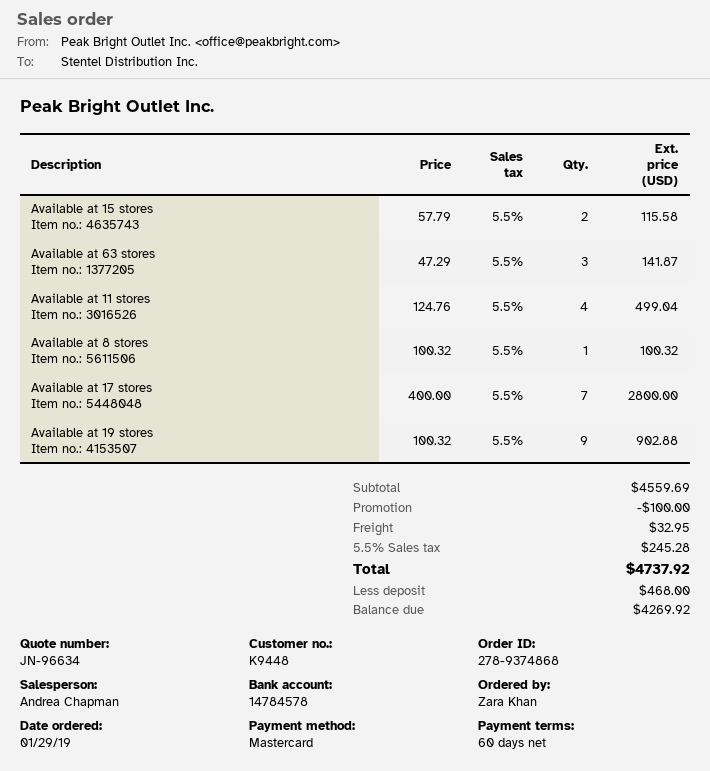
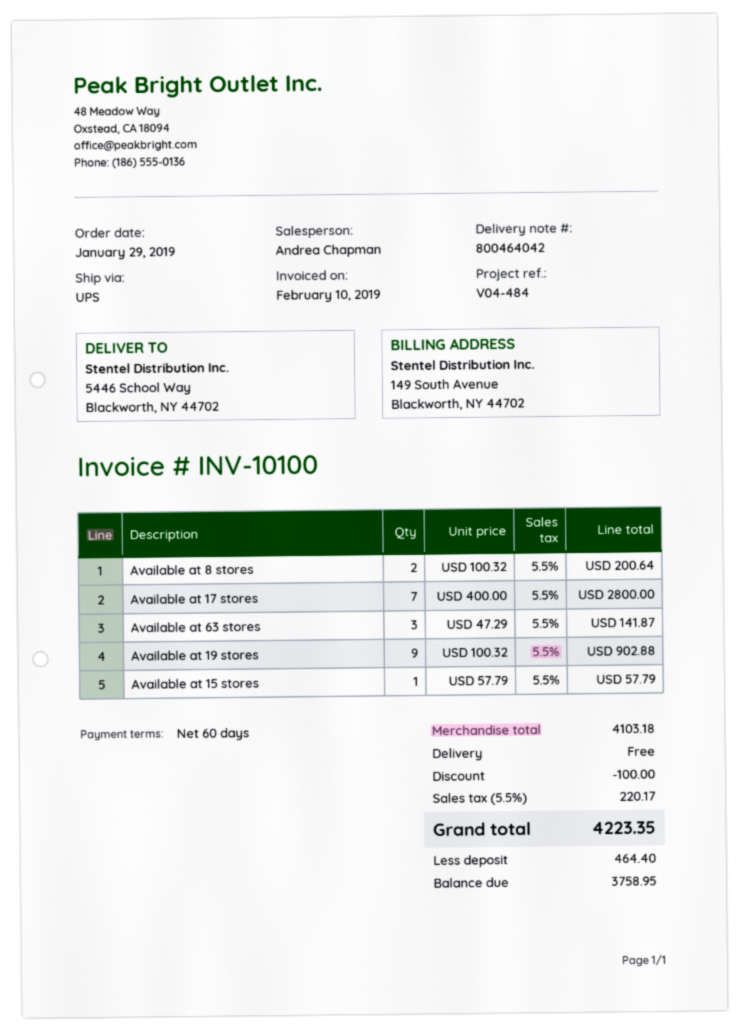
Available at 15 stores: 2 x 57.79 = 115.58 -> 1 x 57.79 = 57.79
Available at 11 stores: 4 x 124.76 = 499.04 -> none
Available at 8 stores: 1 x 100.32 = 100.32 -> 2 x 100.32 = 200.64
subtotal: 4559.69 -> 4103.18
shipping: 32.95 -> 0.00
tax: 5.5% = 245.28 -> 5.5% = 220.17
total: 4737.92 -> 4223.35
deposit: 468.00 -> 464.40
balance: 4269.92 -> 3758.95

